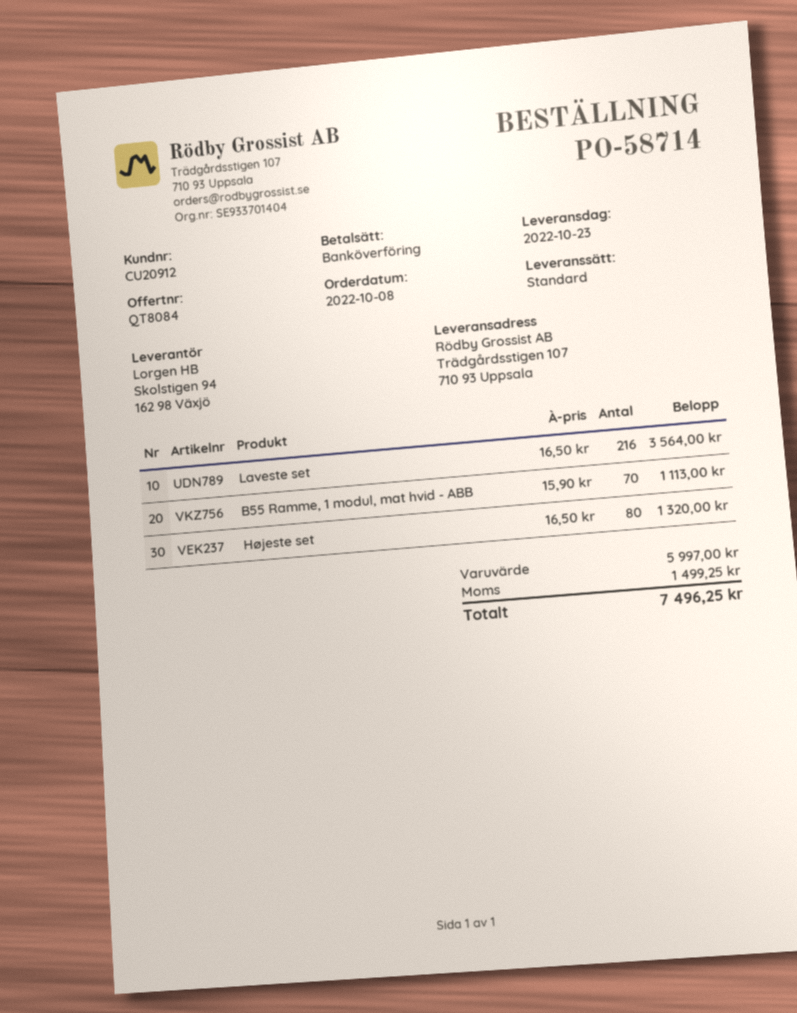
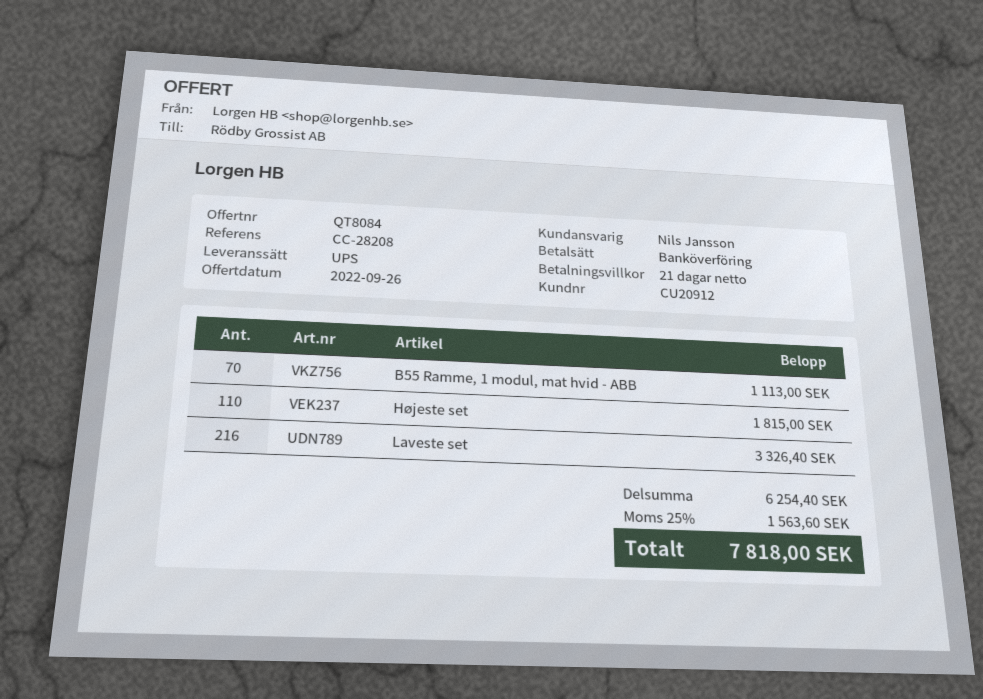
shipping method: standard -> UPS
Laveste set: 216 for 3564.00 -> 216 for 3326.40
Højeste set: 80 for 1320.00 -> 110 for 1815.00
subtotal: 5997.00 -> 6254.40
tax: 1499.25 -> 1563.60
total: 7496.25 -> 7818.00

